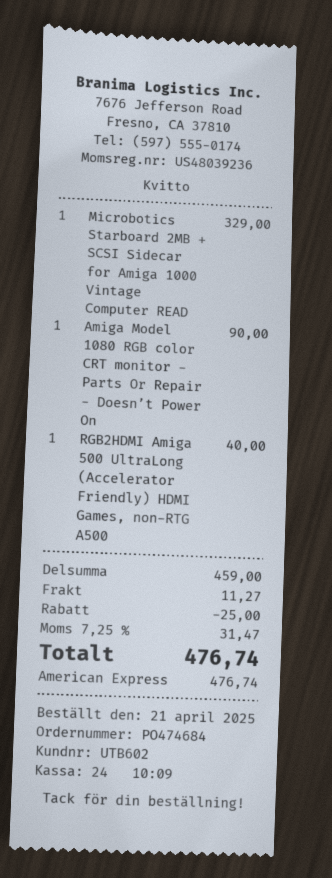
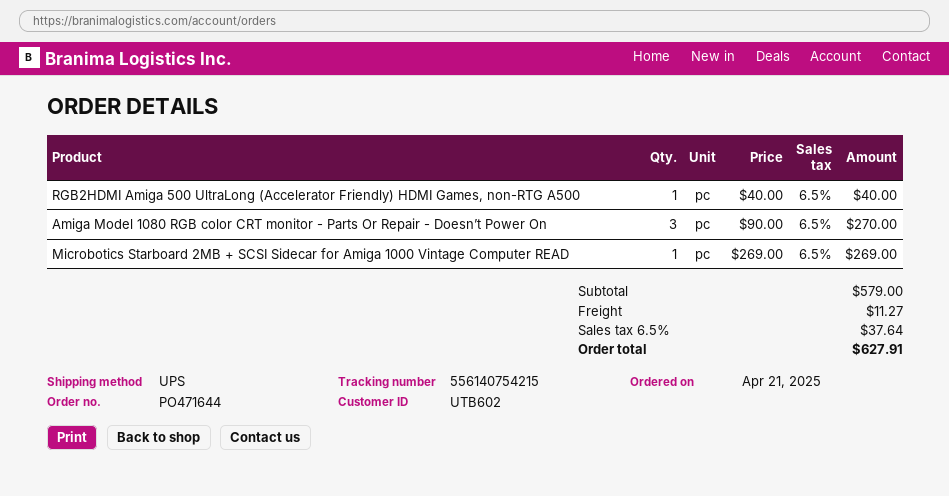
order number: PO474684 -> PO471644
Microbotics Starboard 2MB + SCSI Sidecar for Amiga 1000 Vintage Computer READ: 1 x 329.00 = 329.00 -> 1 x 269.00 = 269.00
Amiga Model 1080 RGB color CRT monitor - Parts Or Repair - Doesn’t Power On: 1 x 90.00 = 90.00 -> 3 x 90.00 = 270.00
subtotal: 459.00 -> 579.00
discount: 25.00 -> none
tax: 7.25% = 31.47 -> 6.5% = 37.64
total: 476.74 -> 627.91

